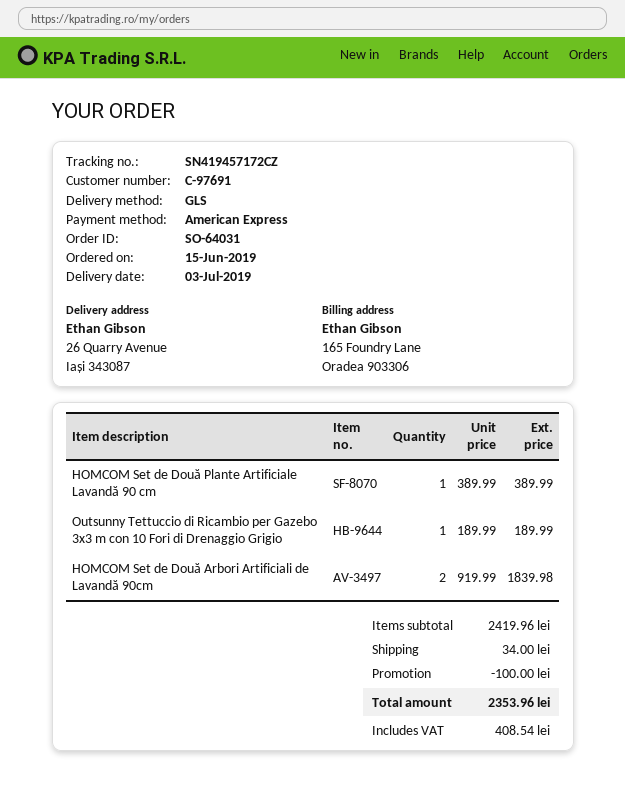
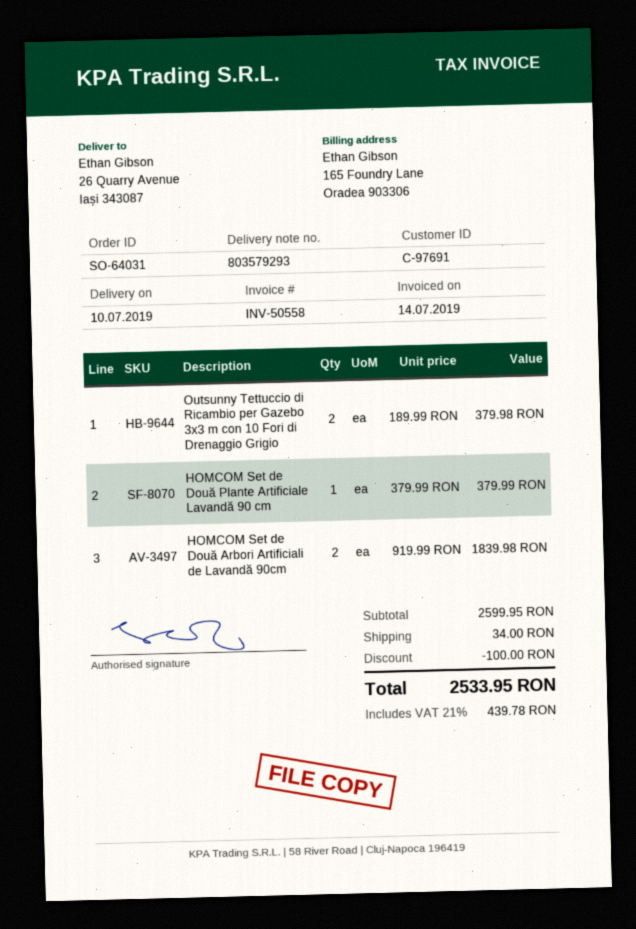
delivery date: 2019-07-03 -> 2019-07-10
HOMCOM Set de Două Plante Artificiale Lavandă 90 cm: 1 x 389.99 = 389.99 -> 1 x 379.99 = 379.99
Outsunny Tettuccio di Ricambio per Gazebo 3x3 m con 10 Fori di Drenaggio Grigio: 1 x 189.99 = 189.99 -> 2 x 189.99 = 379.98
subtotal: 2419.96 -> 2599.95
tax: 408.54 -> 439.78
total: 2353.96 -> 2533.95

